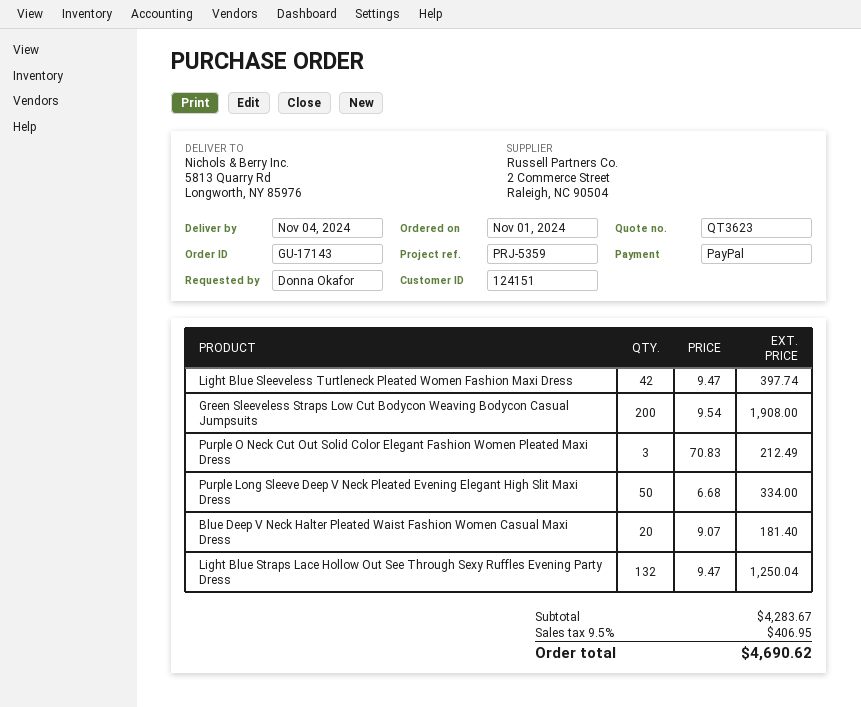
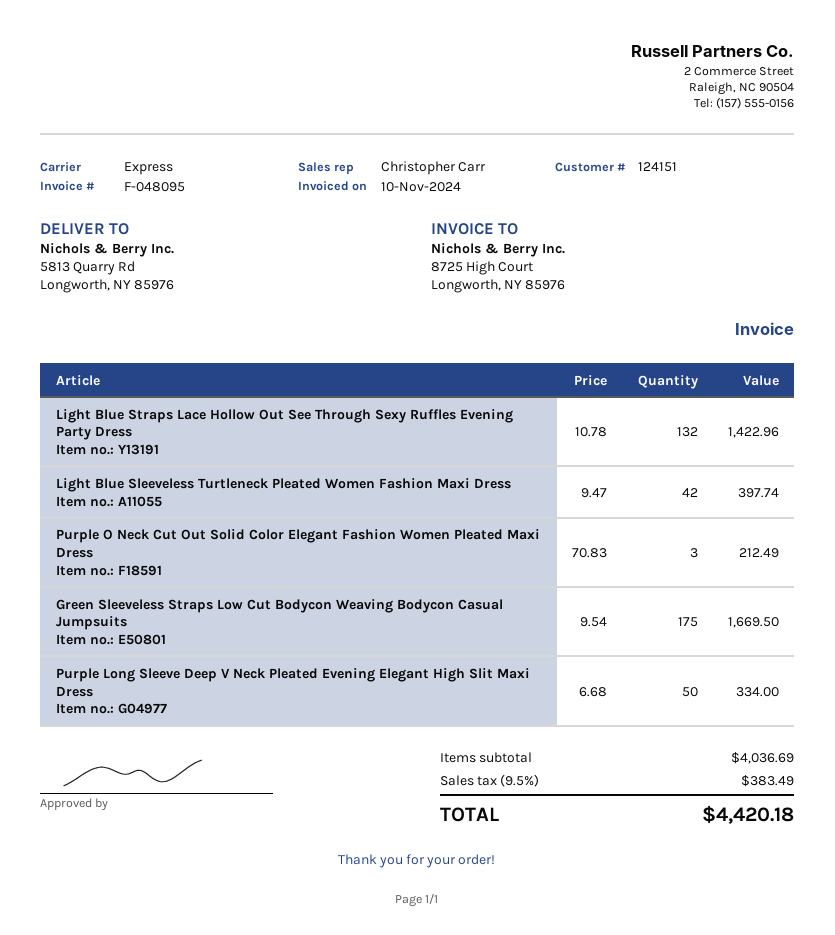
Green Sleeveless Straps Low Cut Bodycon Weaving Bodycon Casual Jumpsuits: 200 x 9.54 = 1908.00 -> 175 x 9.54 = 1669.50
Blue Deep V Neck Halter Pleated Waist Fashion Women Casual Maxi Dress: 20 x 9.07 = 181.40 -> none
Light Blue Straps Lace Hollow Out See Through Sexy Ruffles Evening Party Dress: 132 x 9.47 = 1250.04 -> 132 x 10.78 = 1422.96
subtotal: 4283.67 -> 4036.69
tax: 9.5% = 406.95 -> 9.5% = 383.49
total: 4690.62 -> 4420.18

